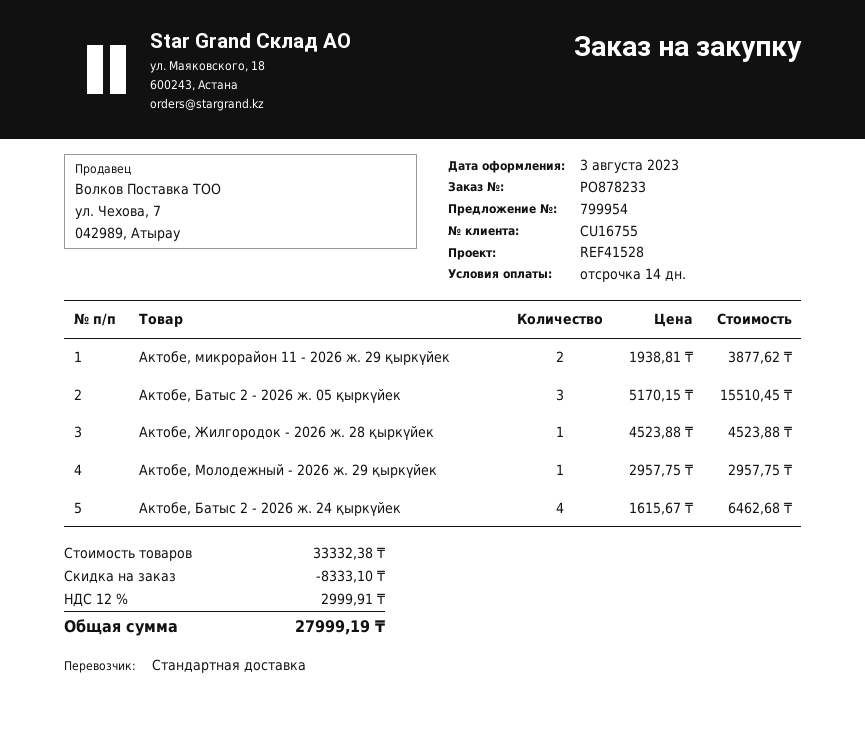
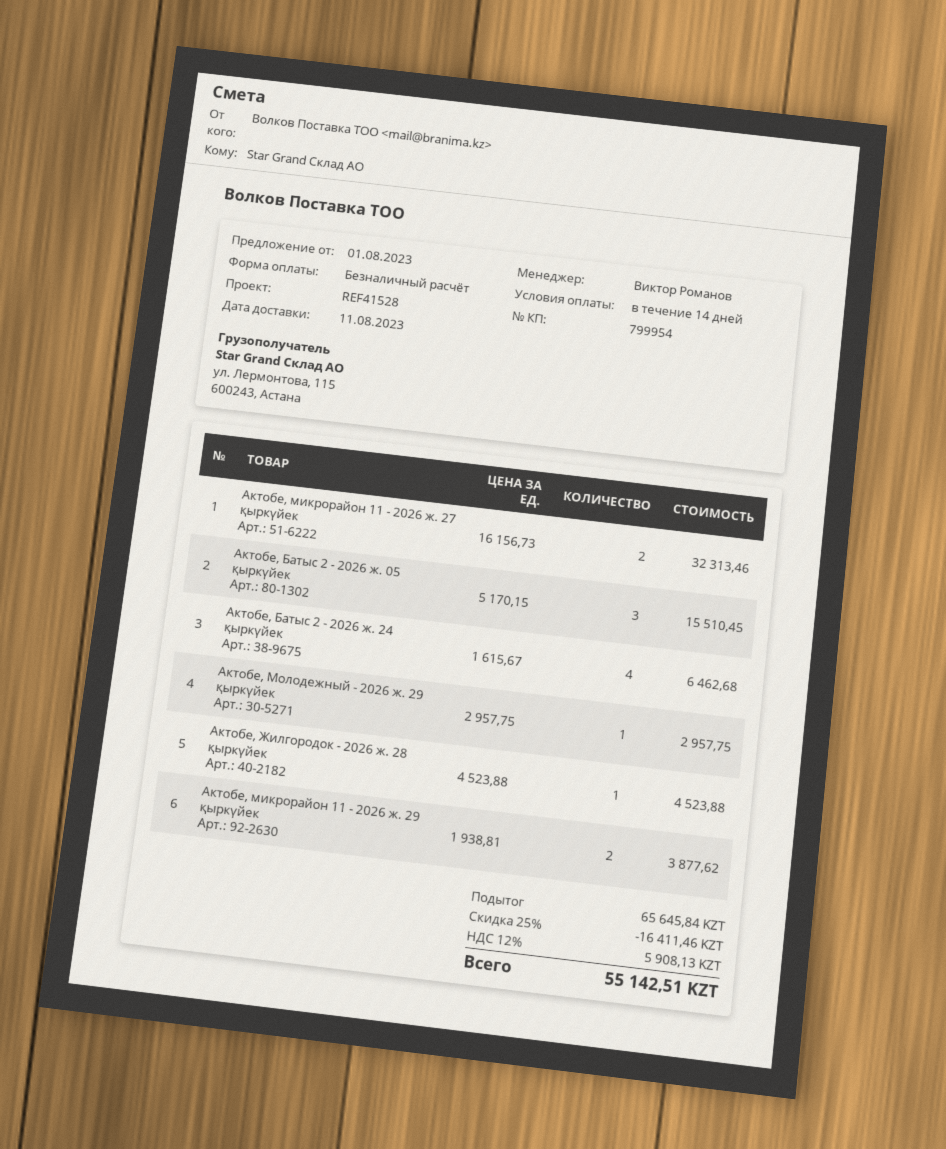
Актобе, микрорайон 11 - 2026 ж. 27 қыркүйек: none -> 2 x 16156.73 = 32313.46
subtotal: 33332.38 -> 65645.84
discount: 8333.10 -> 16411.46
tax: 12% = 2999.91 -> 12% = 5908.13
total: 27999.19 -> 55142.51

